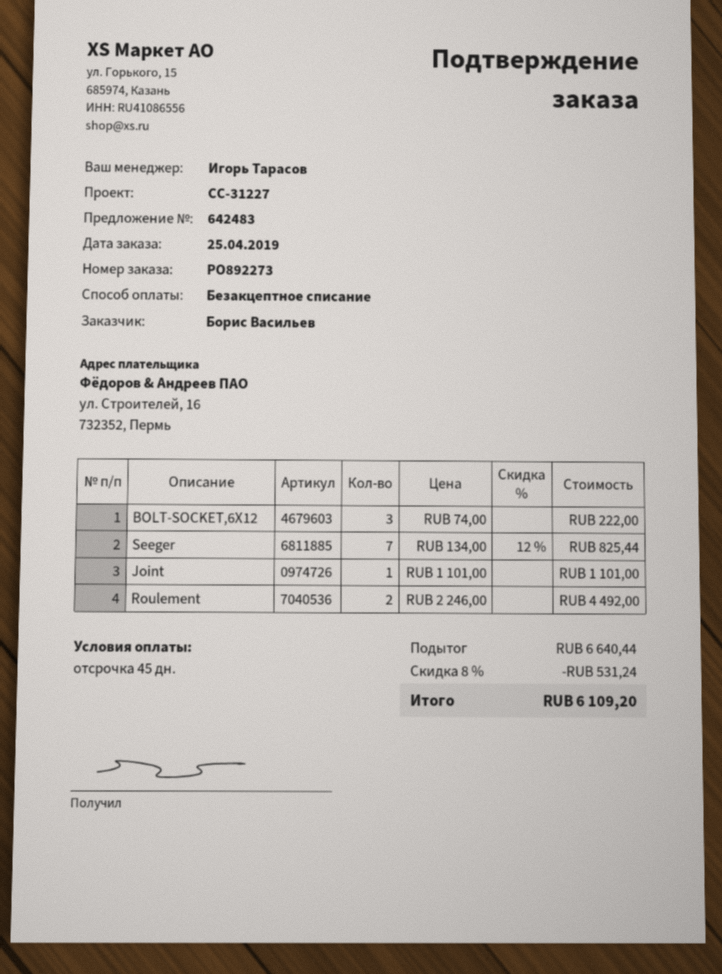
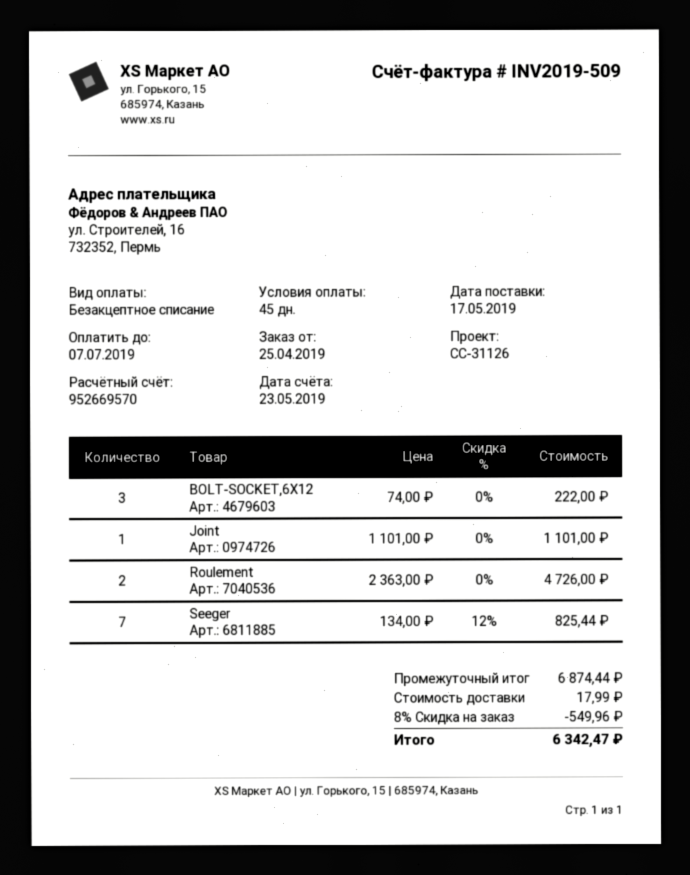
reference: CC-31227 -> CC-31126
Roulement: 2 x 2246.00 = 4492.00 -> 2 x 2363.00 = 4726.00
subtotal: 6640.44 -> 6874.44
discount: 8% = 531.24 -> 8% = 549.96
shipping: none -> 17.99
total: 6109.20 -> 6342.47

